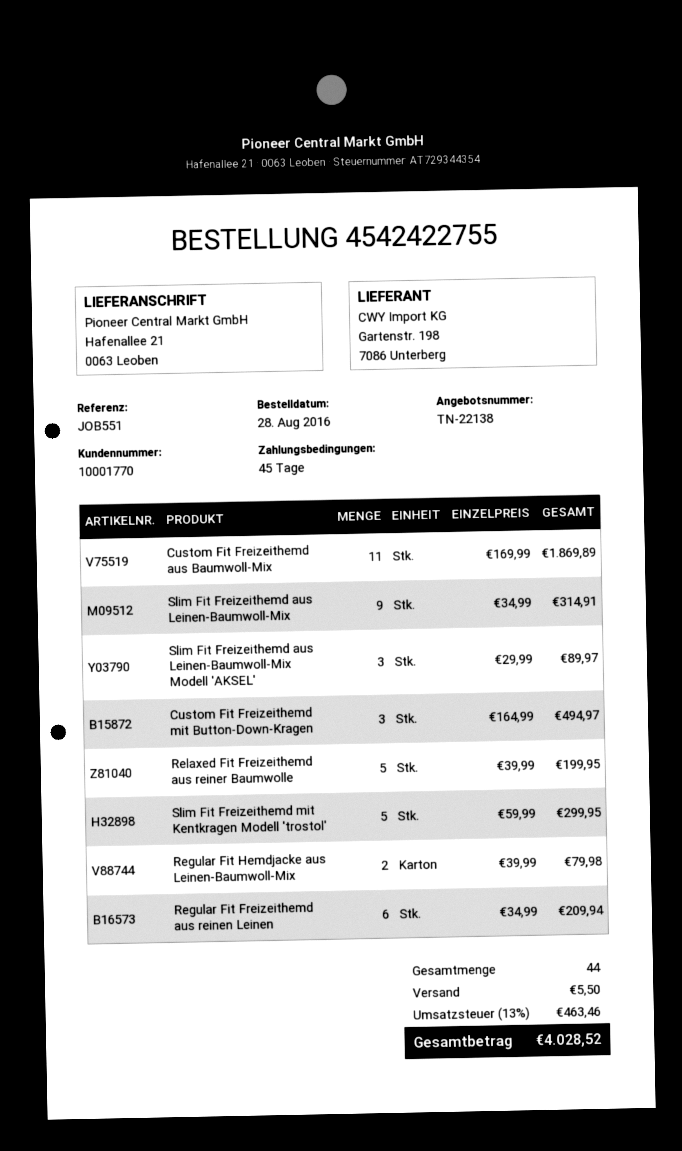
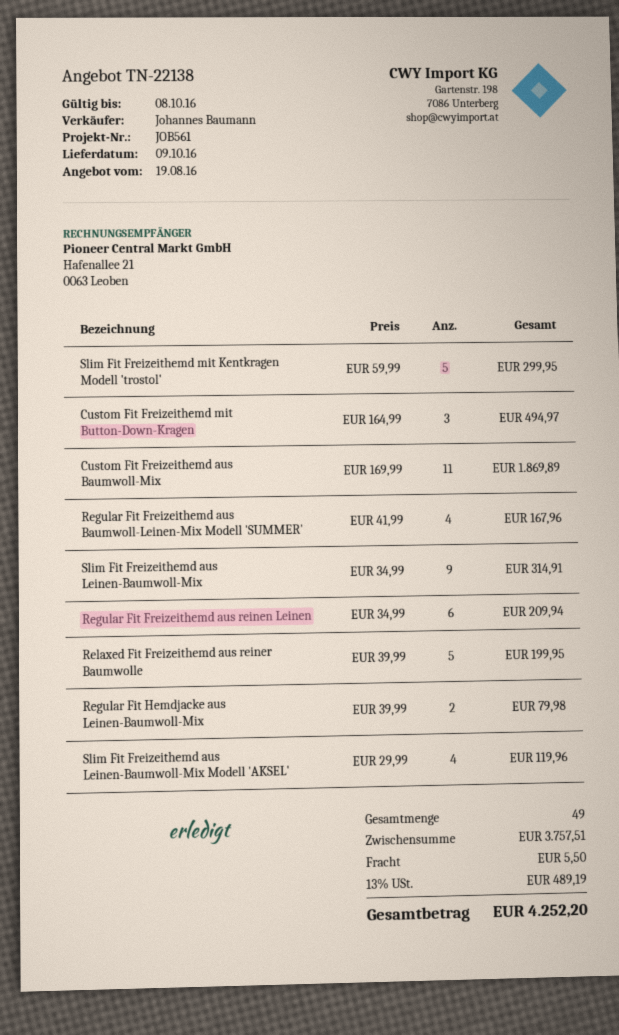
reference: JOB551 -> JOB561
Slim Fit Freizeithemd aus Leinen-Baumwoll-Mix Modell 'AKSEL': 3 x 29.99 = 89.97 -> 4 x 29.99 = 119.96
Regular Fit Freizeithemd aus Baumwoll-Leinen-Mix Modell 'SUMMER': none -> 4 x 41.99 = 167.96
total quantity: 44 -> 49
tax: 13% = 463.46 -> 13% = 489.19
total: 4028.52 -> 4252.20

